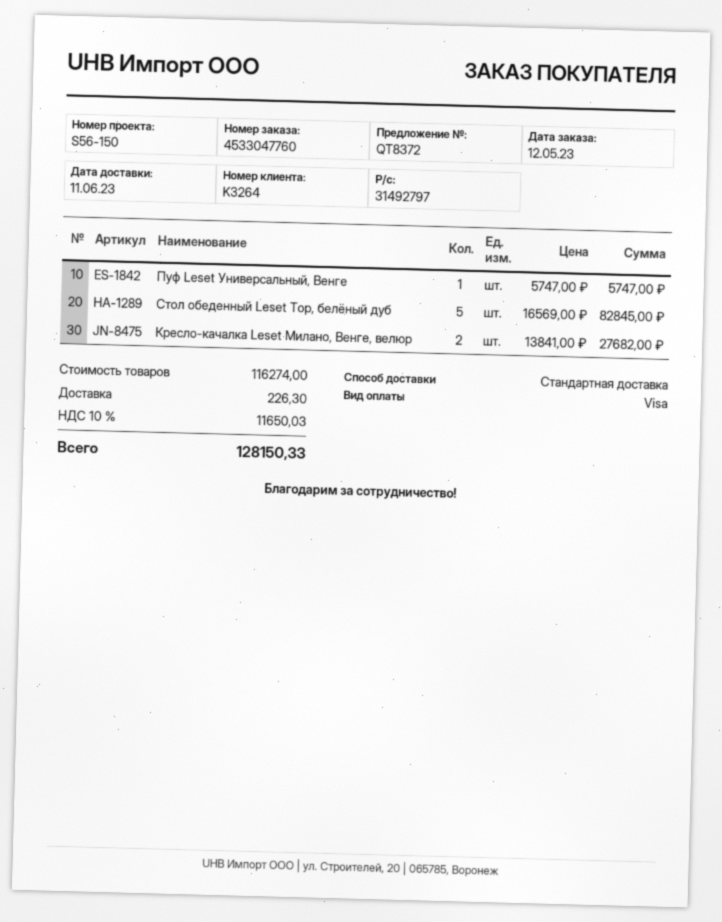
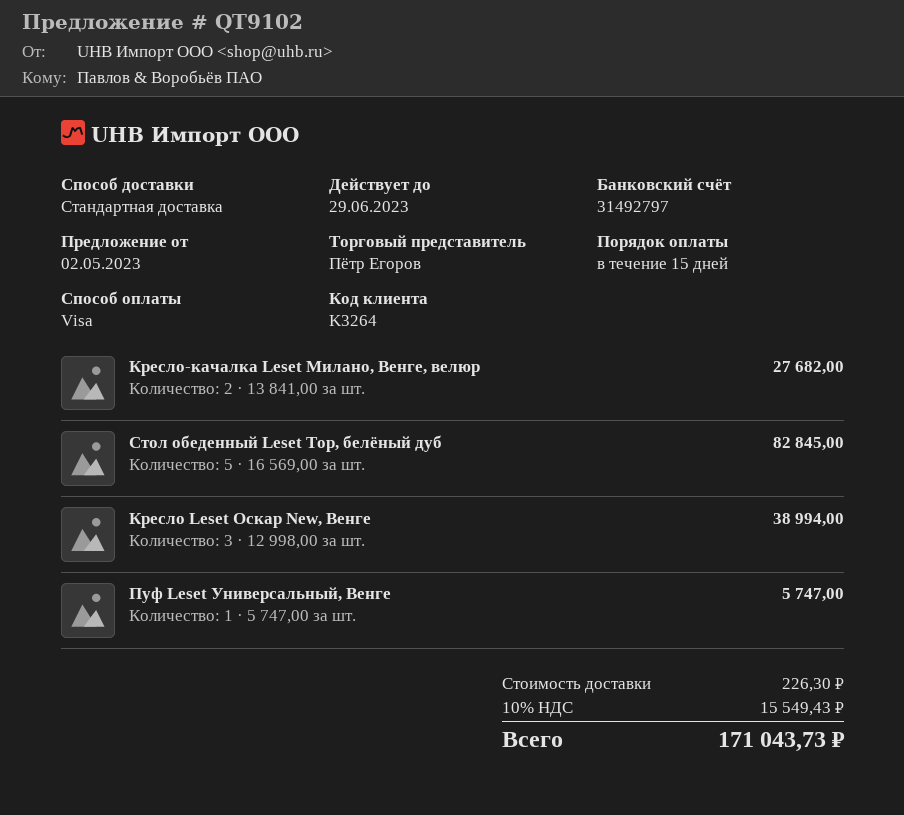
quote number: QT8372 -> QT9102
Кресло Leset Оскар New, Венге: none -> 3 x 12998.00 = 38994.00
tax: 10% = 11650.03 -> 10% = 15549.43
total: 128150.33 -> 171043.73

